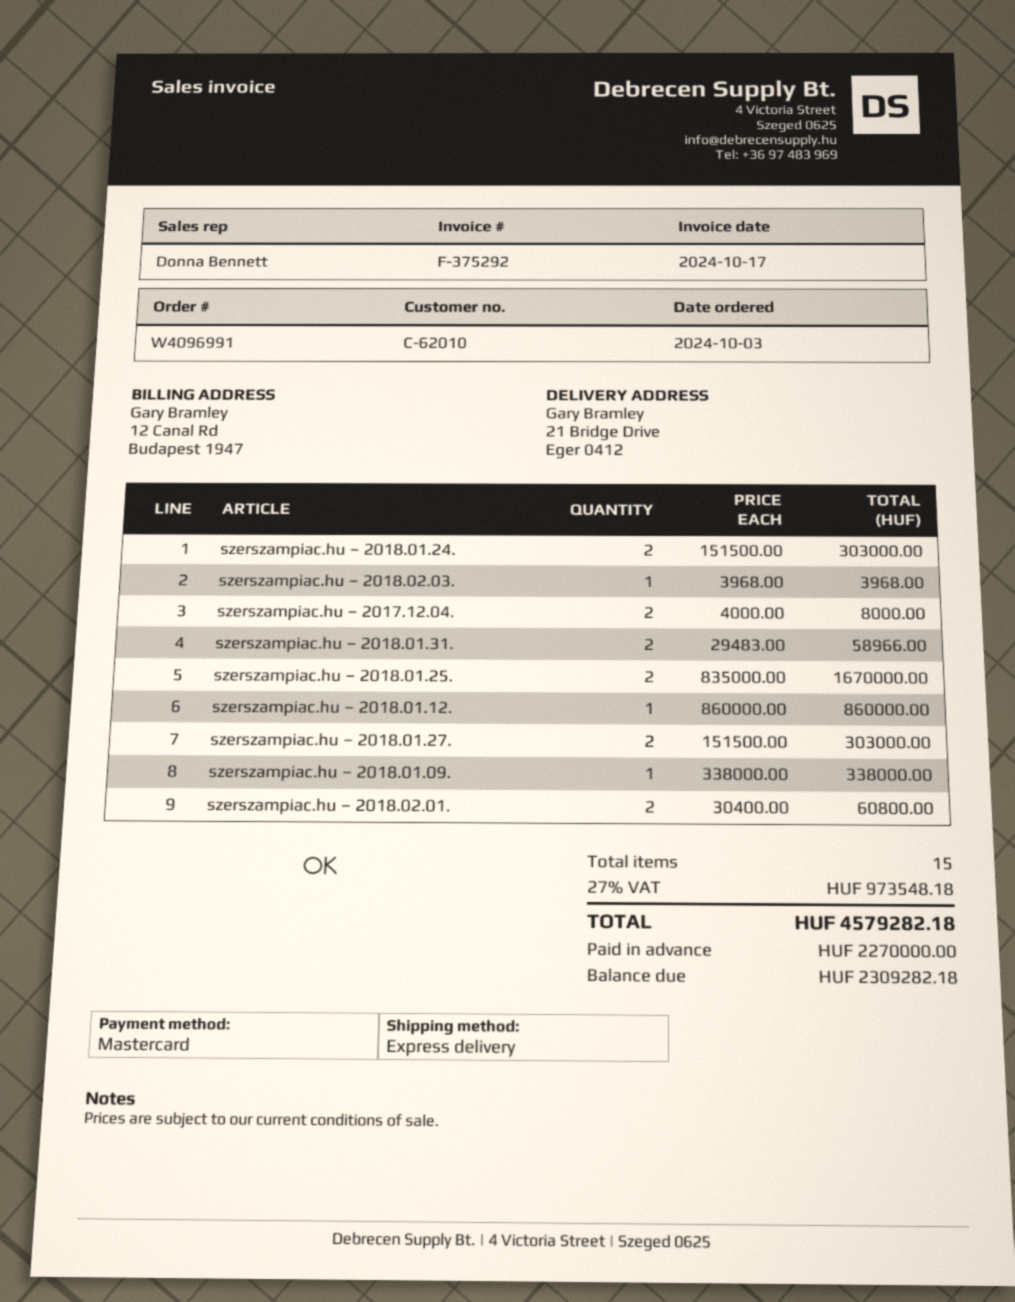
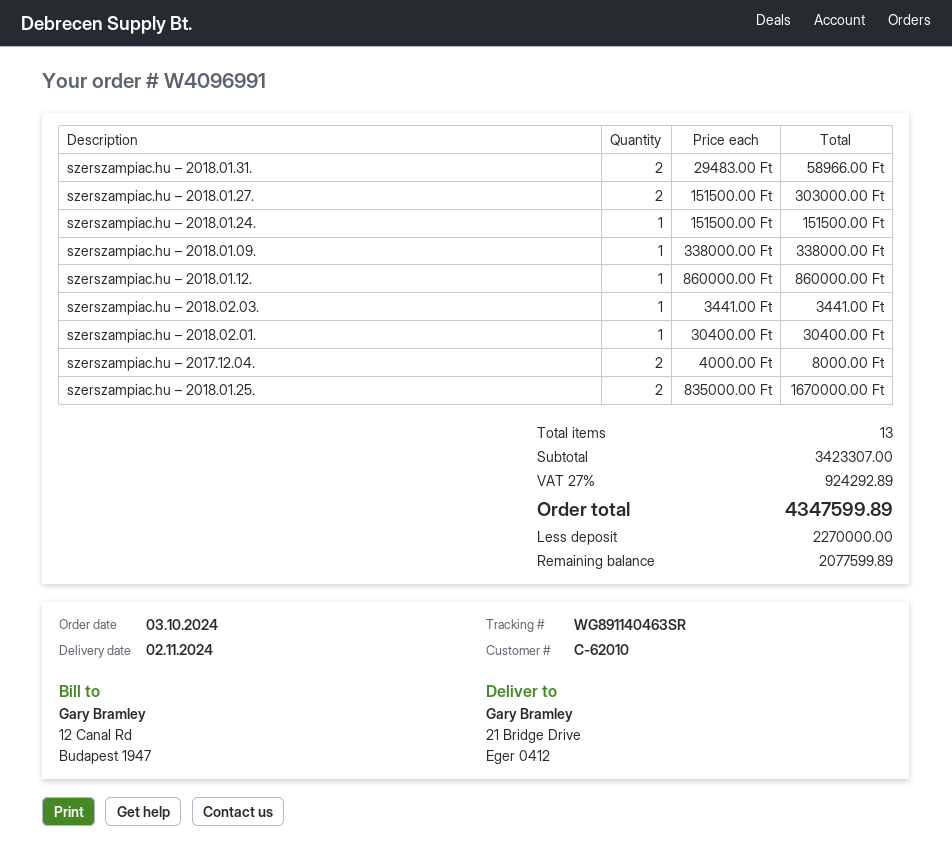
szerszampiac.hu – 2018.01.24.: 2 x 151500.00 = 303000.00 -> 1 x 151500.00 = 151500.00
szerszampiac.hu – 2018.02.03.: 1 x 3968.00 = 3968.00 -> 1 x 3441.00 = 3441.00
szerszampiac.hu – 2018.02.01.: 2 x 30400.00 = 60800.00 -> 1 x 30400.00 = 30400.00
total quantity: 15 -> 13
tax: 27% = 973548.18 -> 27% = 924292.89
total: 4579282.18 -> 4347599.89
balance: 2309282.18 -> 2077599.89

